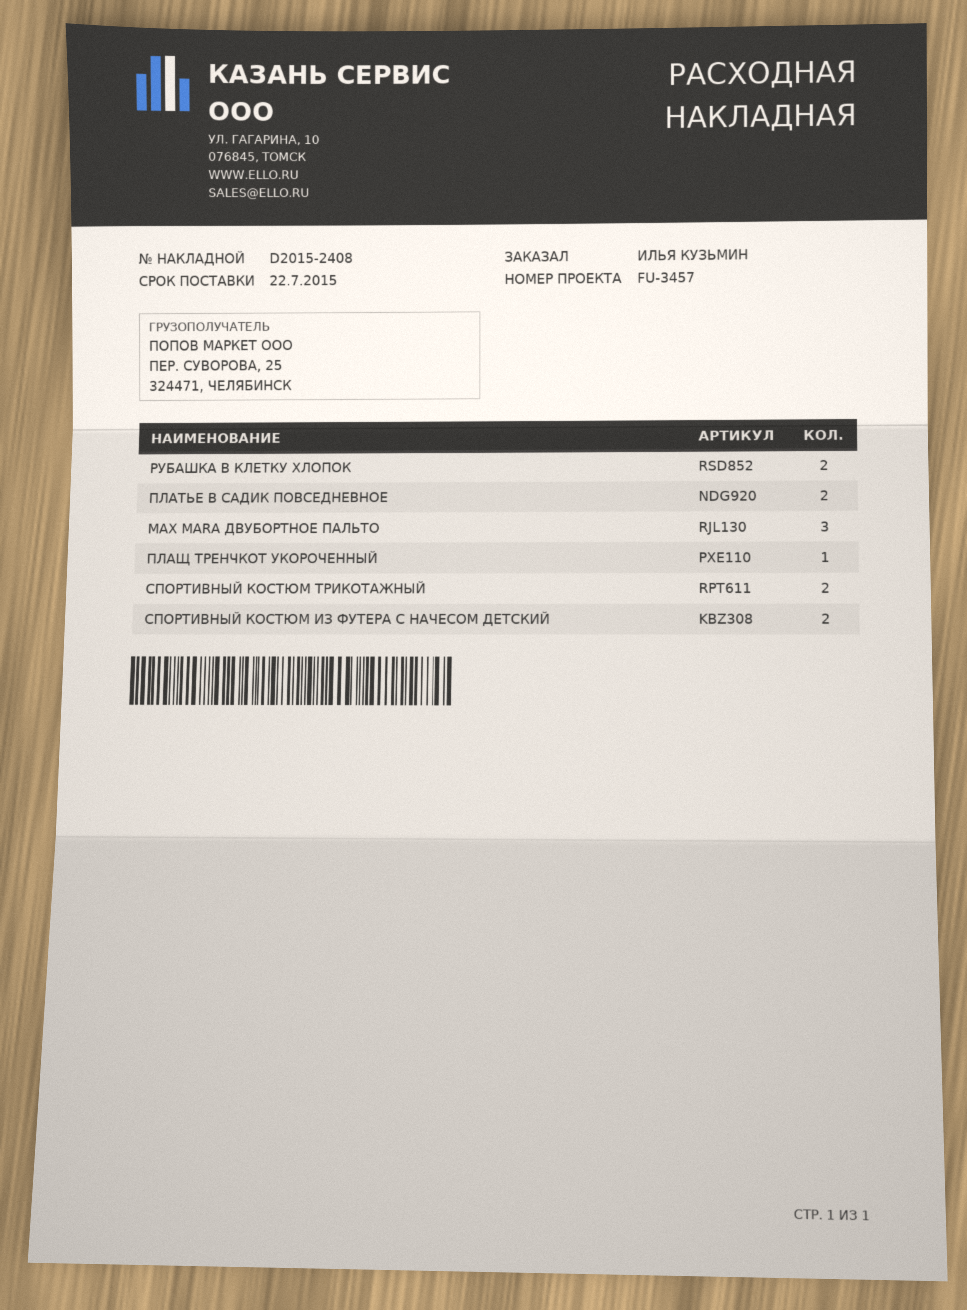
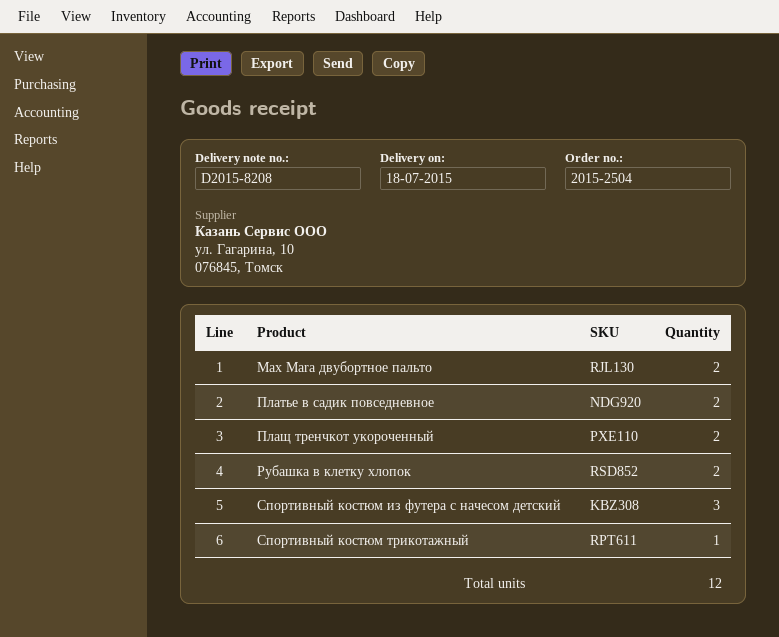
delivery note number: D2015-2408 -> D2015-8208
delivery date: 2015-07-22 -> 2015-07-18
MAX MARA ДВУБОРТНОЕ ПАЛЬТО: 3 -> 2
ПЛАЩ ТРЕНЧКОТ УКОРОЧЕННЫЙ: 1 -> 2
СПОРТИВНЫЙ КОСТЮМ ТРИКОТАЖНЫЙ: 2 -> 1
СПОРТИВНЫЙ КОСТЮМ ИЗ ФУТЕРА С НАЧЕСОМ ДЕТСКИЙ: 2 -> 3

